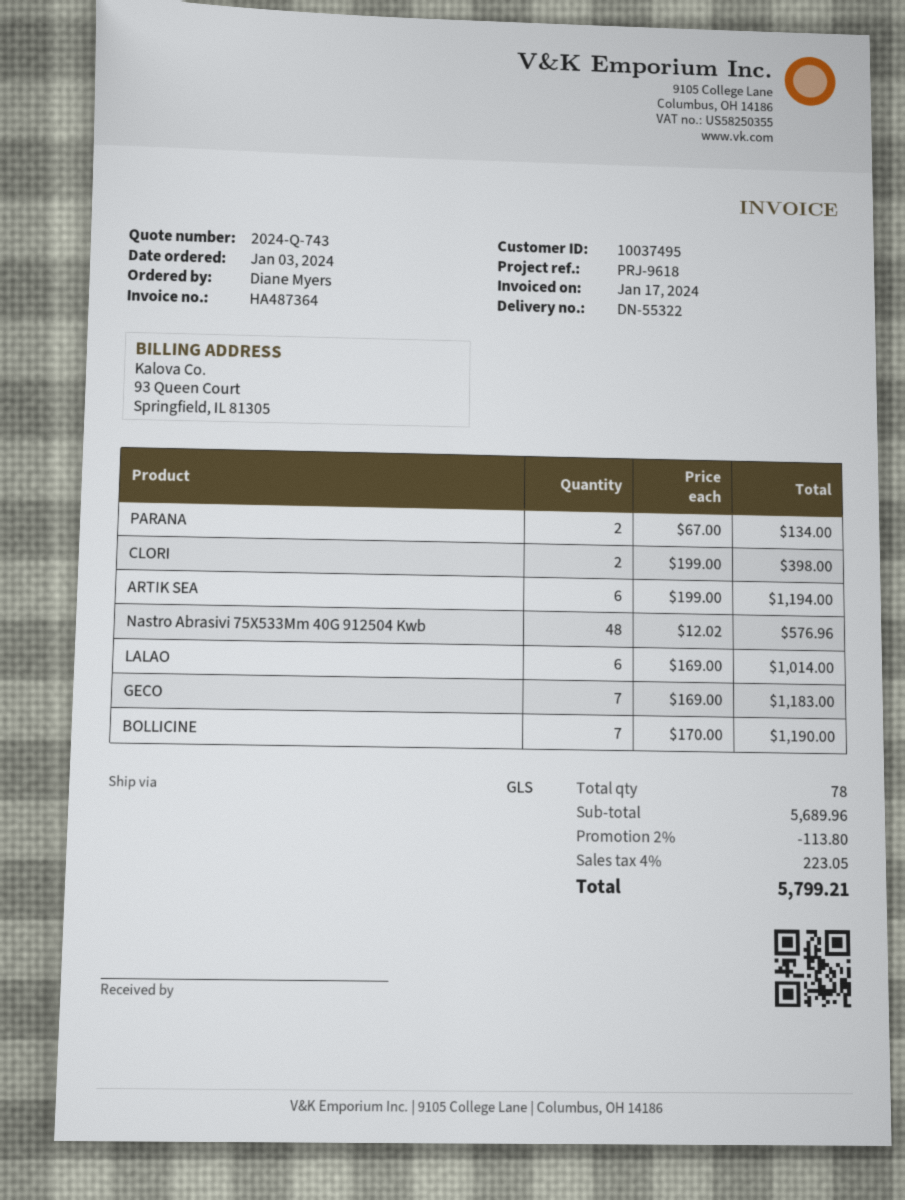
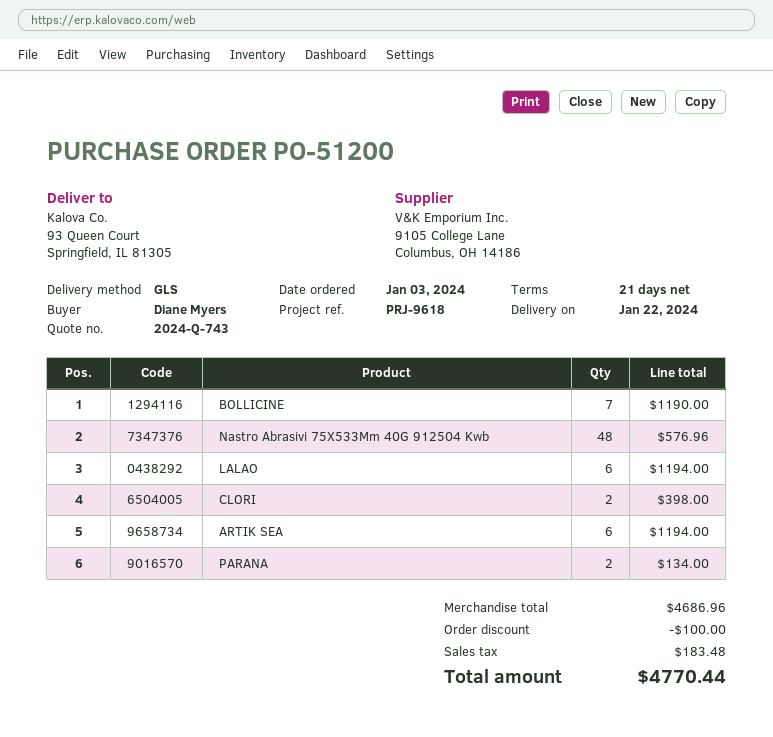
LALAO: 6 for 1014.00 -> 6 for 1194.00
GECO: 7 for 1183.00 -> none
subtotal: 5689.96 -> 4686.96
discount: 113.80 -> 100.00
tax: 223.05 -> 183.48
total: 5799.21 -> 4770.44

